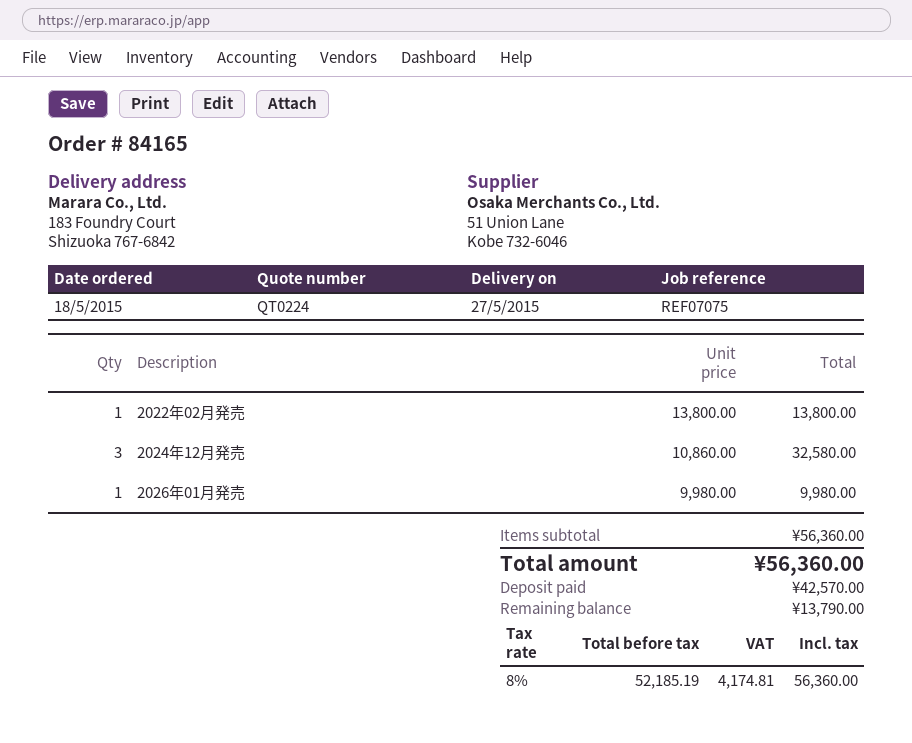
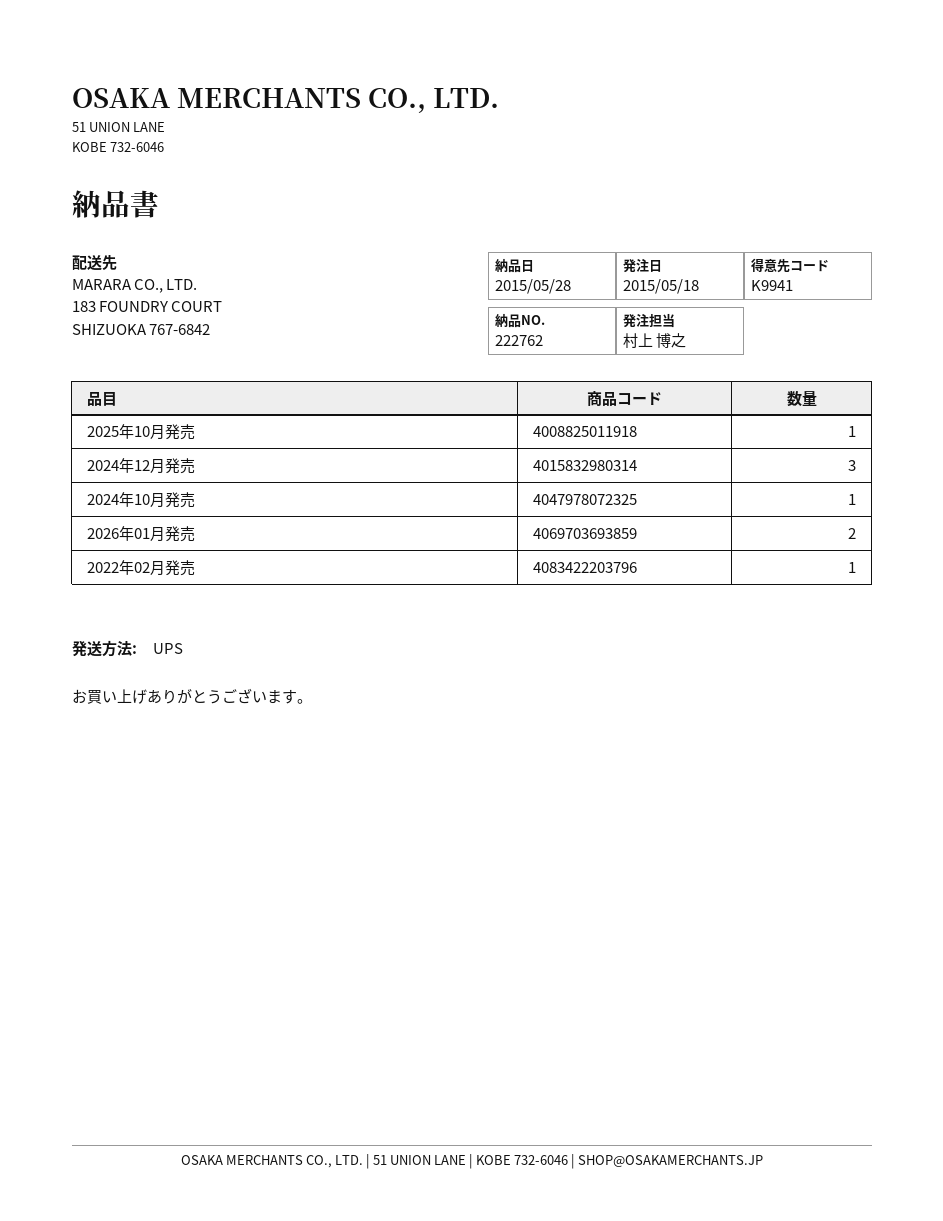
delivery date: 2015-05-27 -> 2015-05-28
2026年01月発売: 1 -> 2
2025年10月発売: none -> 1
2024年10月発売: none -> 1

